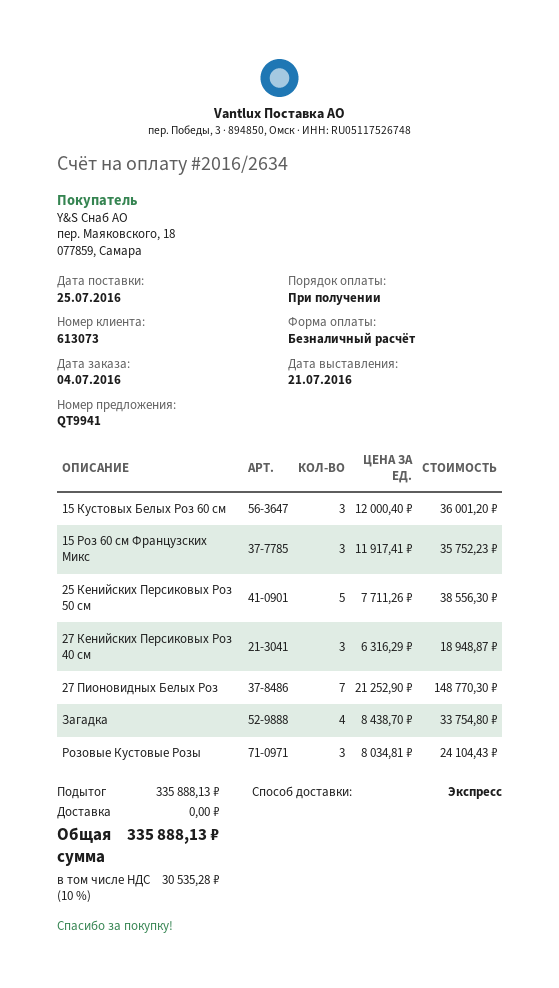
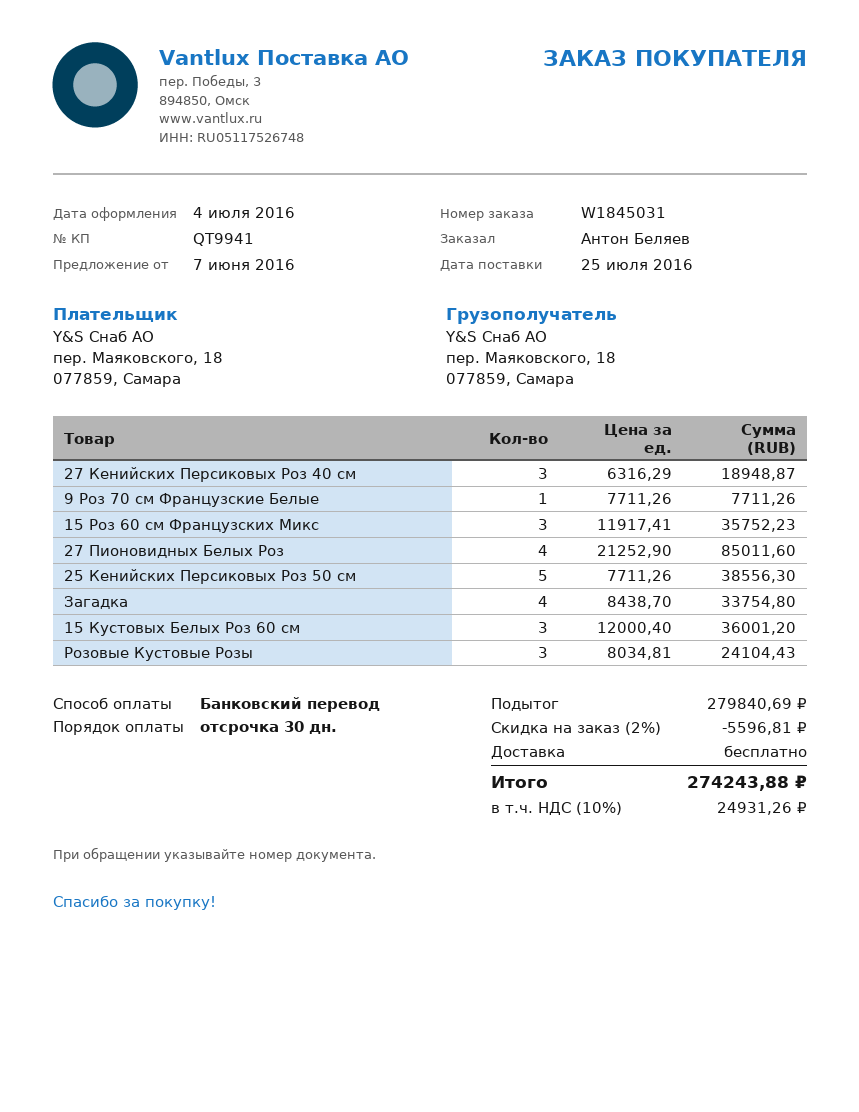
payment terms: on receipt -> 30 days
27 Пионовидных Белых Роз: 7 x 21252.90 = 148770.30 -> 4 x 21252.90 = 85011.60
9 Роз 70 см Французские Белые: none -> 1 x 7711.26 = 7711.26
subtotal: 335888.13 -> 279840.69
discount: none -> 2% = 5596.81
tax: 10% = 30535.28 -> 10% = 24931.26
total: 335888.13 -> 274243.88

